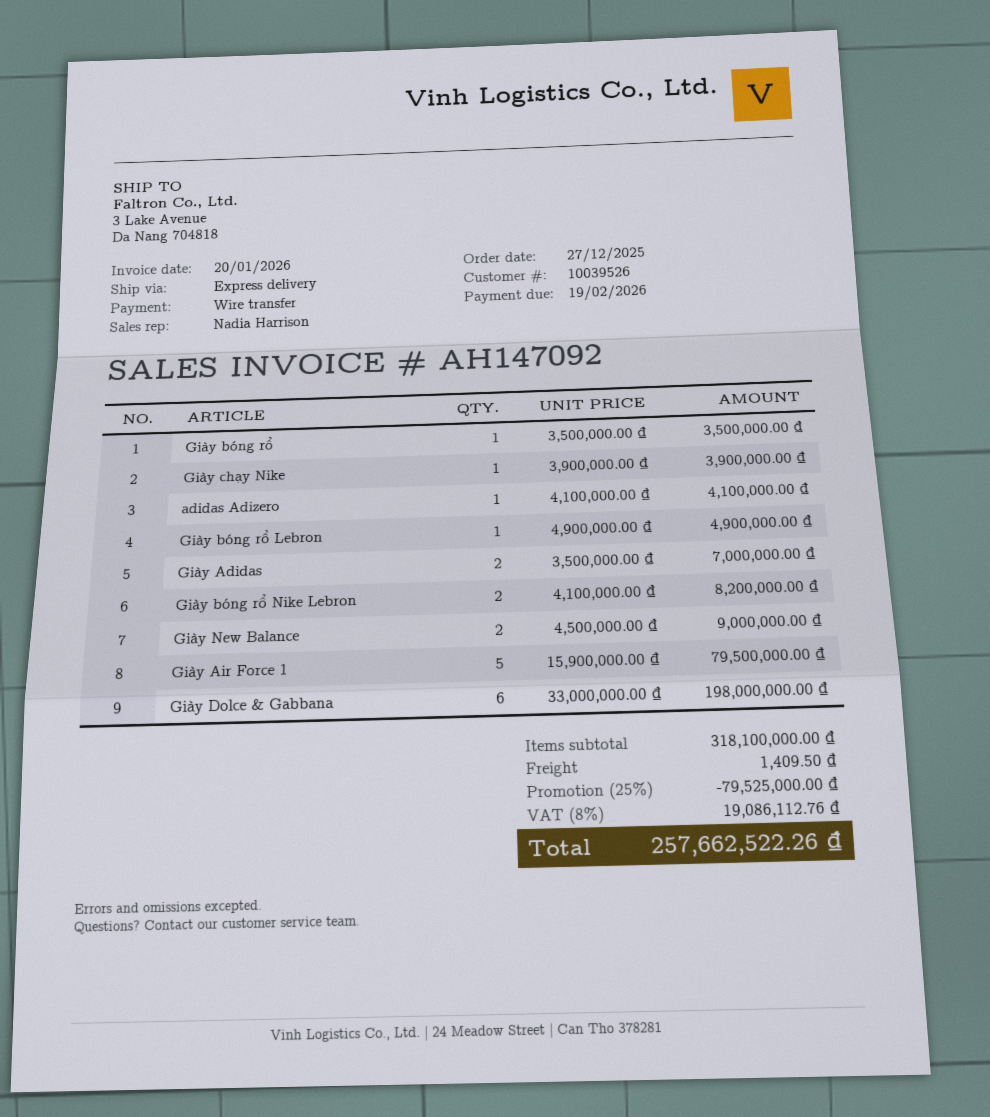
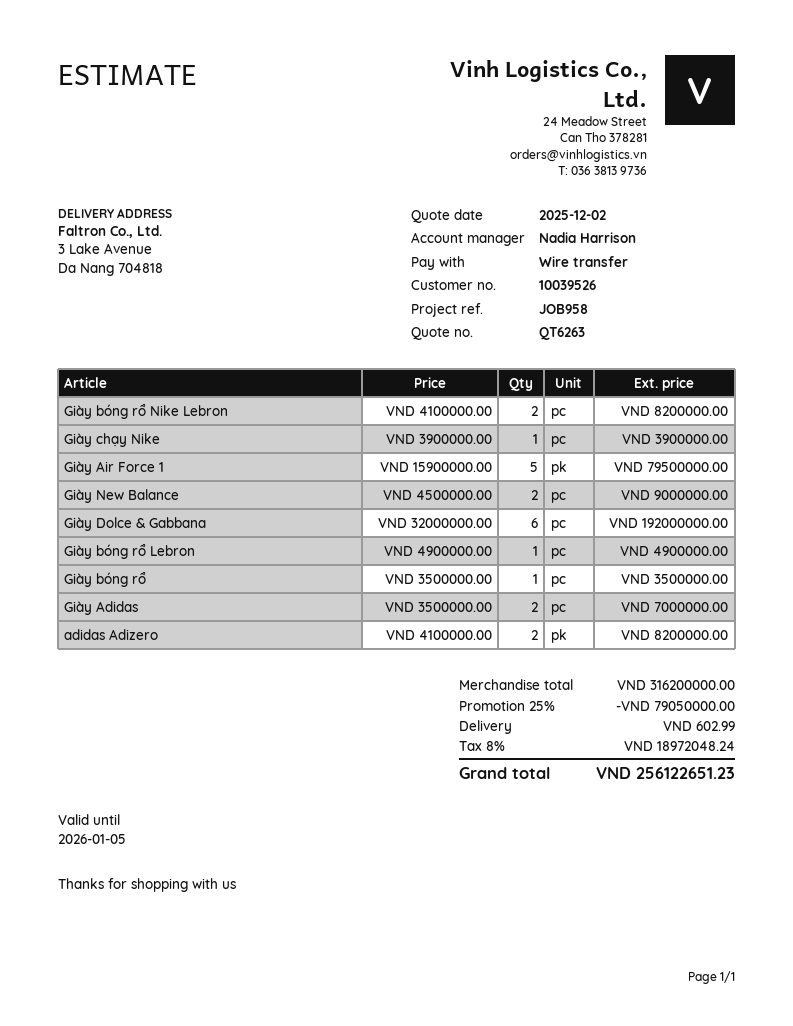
adidas Adizero: 1 x 4100000.00 = 4100000.00 -> 2 x 4100000.00 = 8200000.00
Giày Dolce & Gabbana: 6 x 33000000.00 = 198000000.00 -> 6 x 32000000.00 = 192000000.00
subtotal: 318100000.00 -> 316200000.00
discount: 25% = 79525000.00 -> 25% = 79050000.00
shipping: 1409.50 -> 602.99
tax: 8% = 19086112.76 -> 8% = 18972048.24
total: 257662522.26 -> 256122651.23

